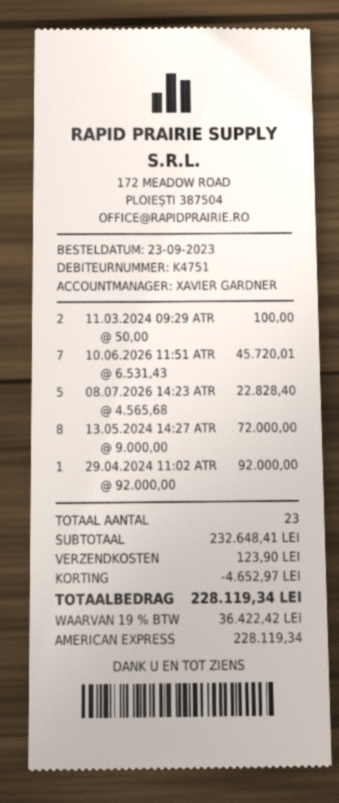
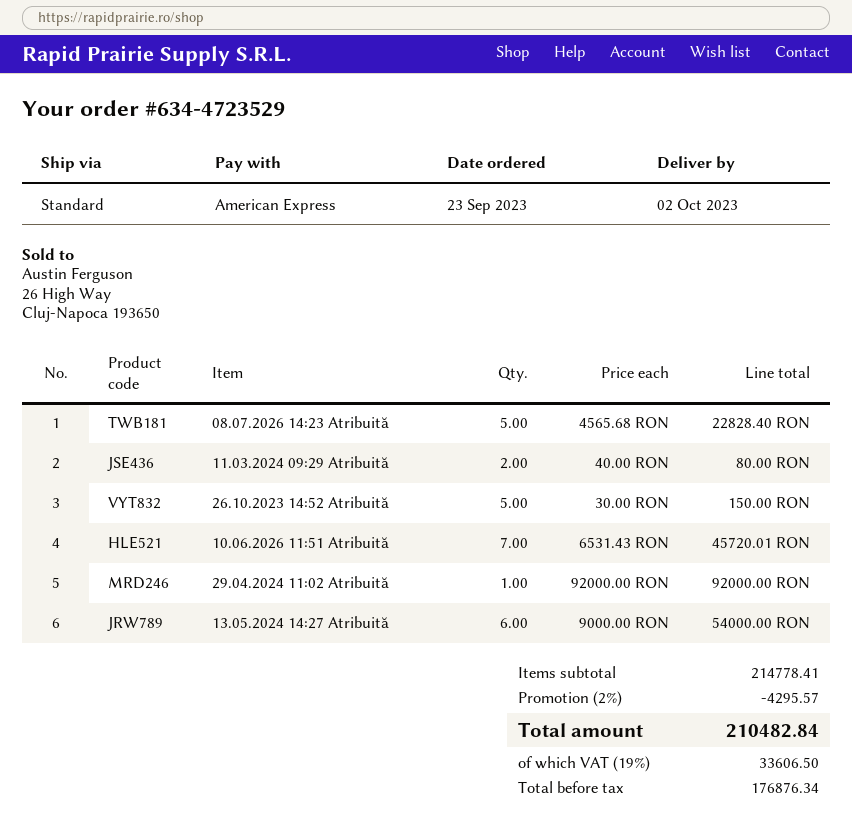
11.03.2024 09:29 ATR: 2 x 50.00 = 100.00 -> 2 x 40.00 = 80.00
13.05.2024 14:27 ATR: 8 x 9000.00 = 72000.00 -> 6 x 9000.00 = 54000.00
26.10.2023 14:52 Atribuită: none -> 5 x 30.00 = 150.00
subtotal: 232648.41 -> 214778.41
discount: 4652.97 -> 4295.57
shipping: 123.90 -> none
tax: 19% = 36422.42 -> 19% = 33606.50
total: 228119.34 -> 210482.84

